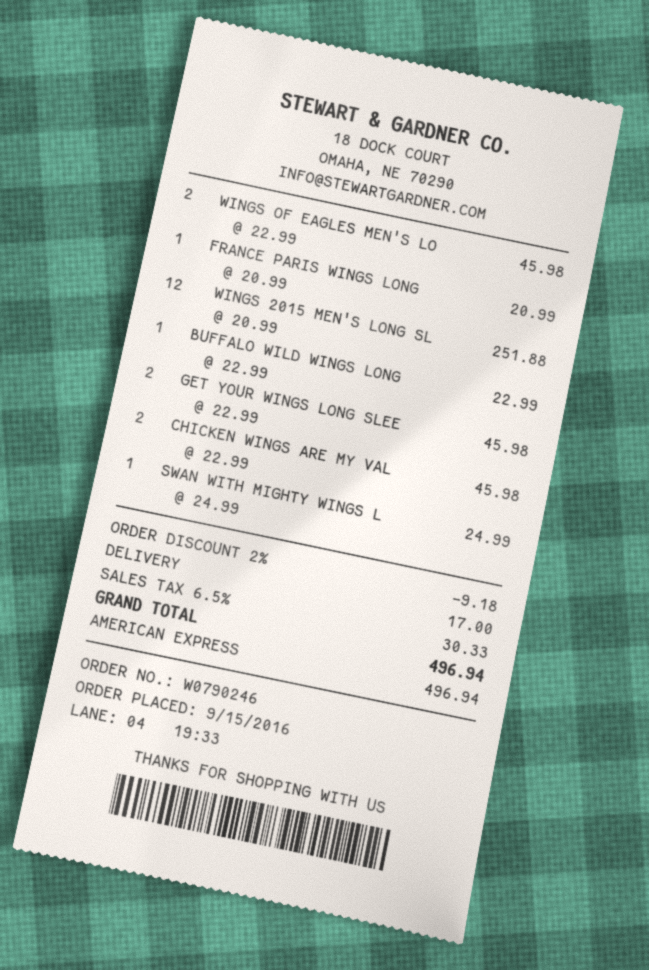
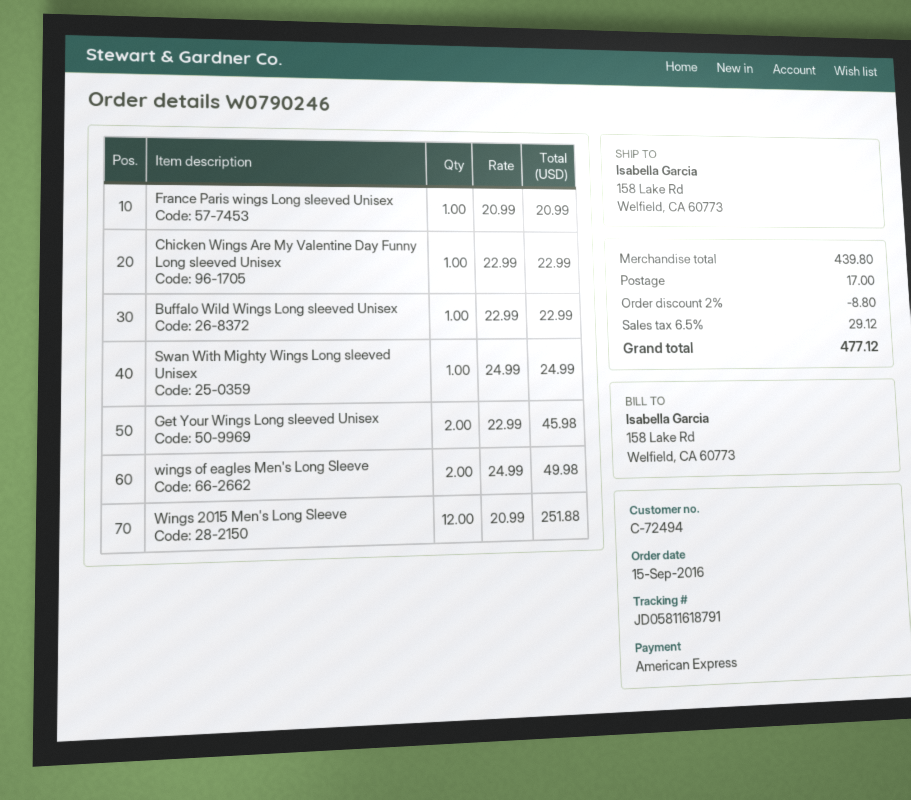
WINGS OF EAGLES MEN'S LO: 2 x 22.99 = 45.98 -> 2 x 24.99 = 49.98
CHICKEN WINGS ARE MY VAL: 2 x 22.99 = 45.98 -> 1 x 22.99 = 22.99
discount: 2% = 9.18 -> 2% = 8.80
tax: 6.5% = 30.33 -> 6.5% = 29.12
total: 496.94 -> 477.12

